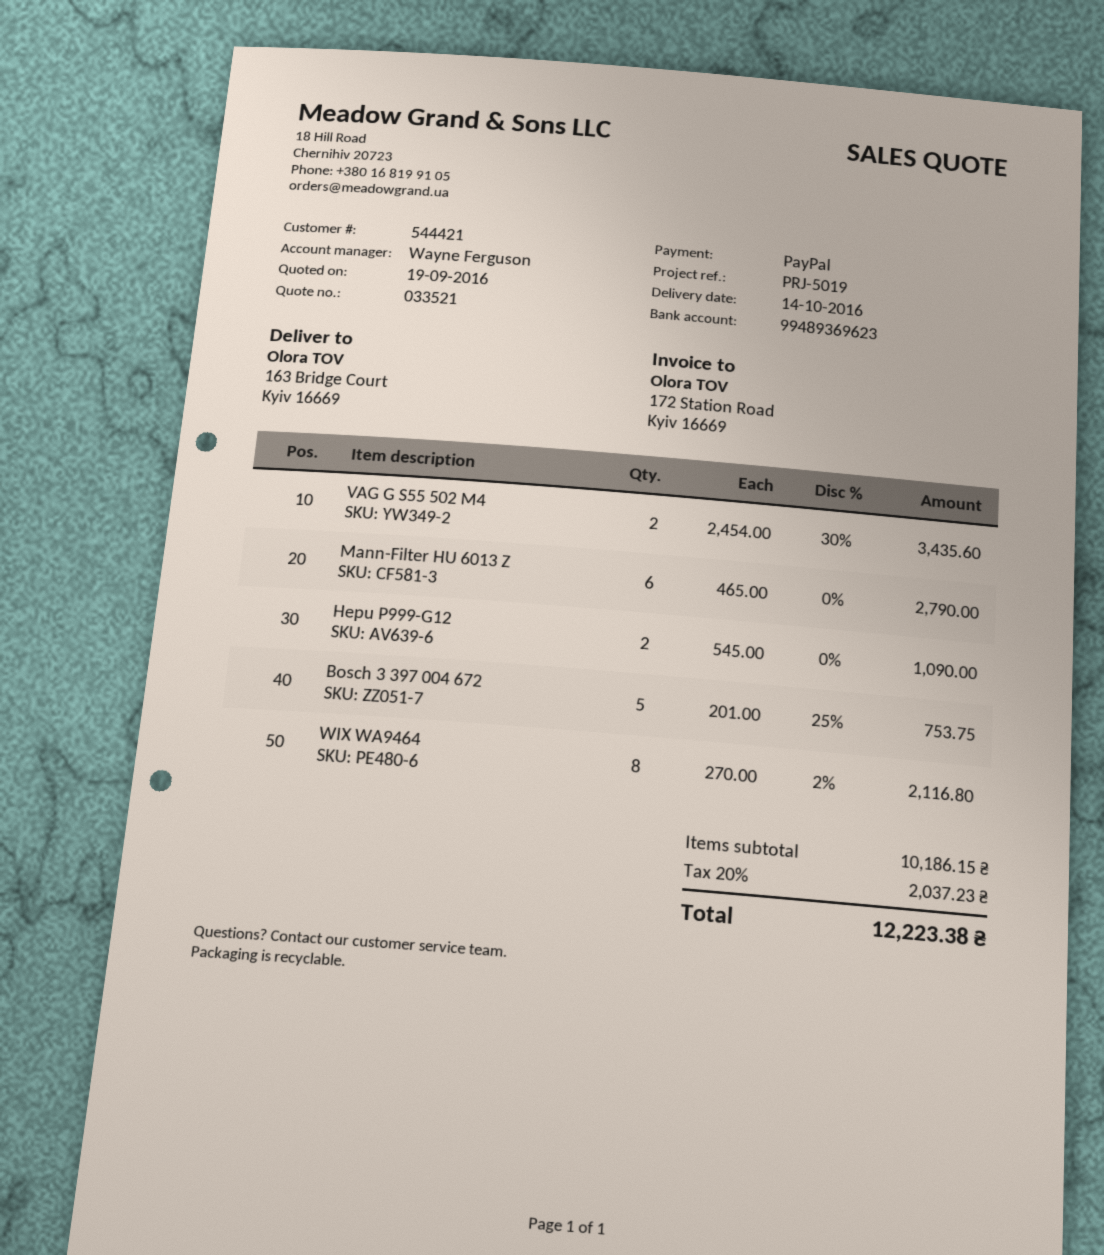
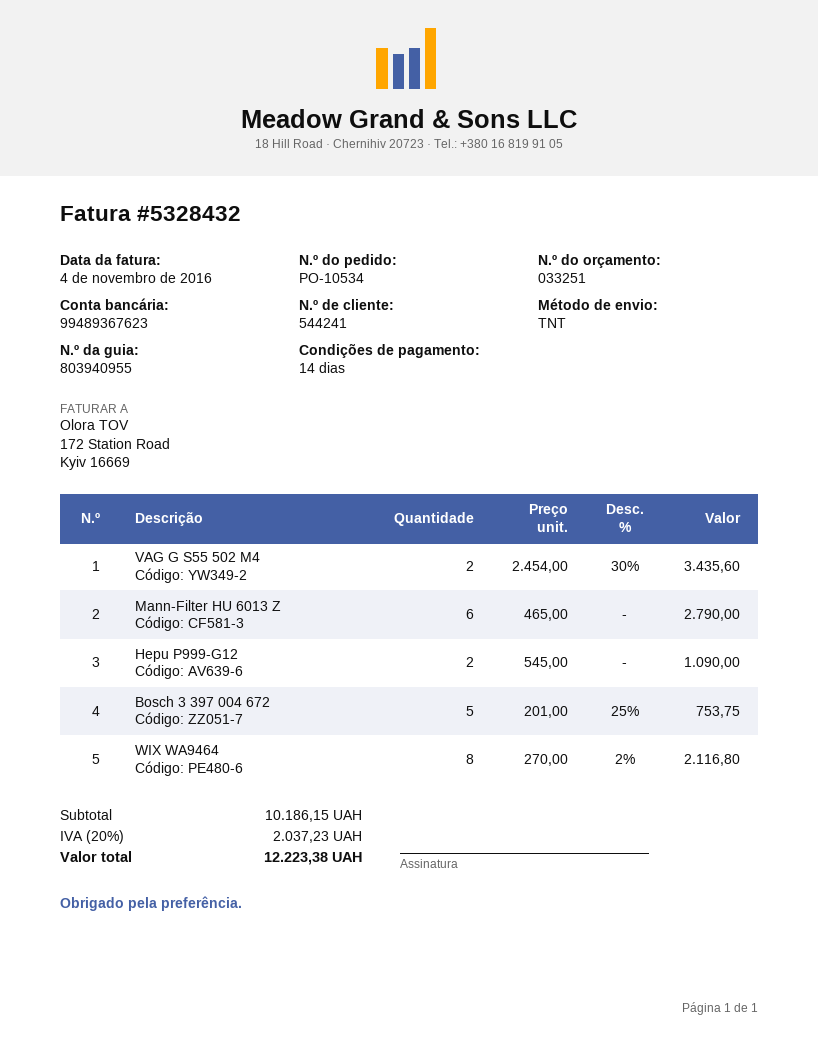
quote number: 033521 -> 033251
customer number: 544421 -> 544241
bank account: 99489369623 -> 99489367623

